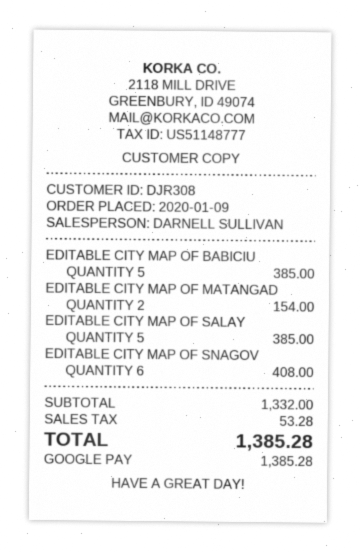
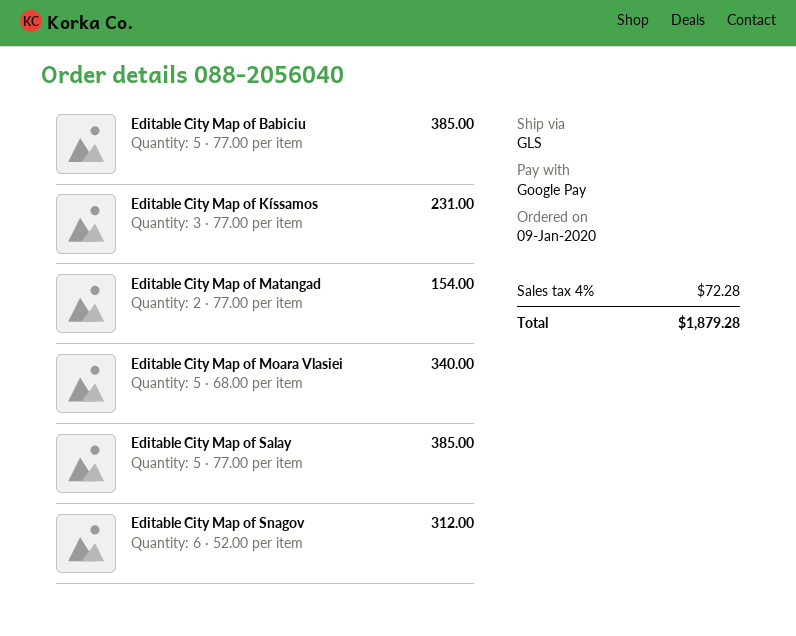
EDITABLE CITY MAP OF SNAGOV: 6 for 408.00 -> 6 for 312.00
Editable City Map of Kíssamos: none -> 3 for 231.00
Editable City Map of Moara Vlasiei: none -> 5 for 340.00
tax: 53.28 -> 72.28
total: 1385.28 -> 1879.28

